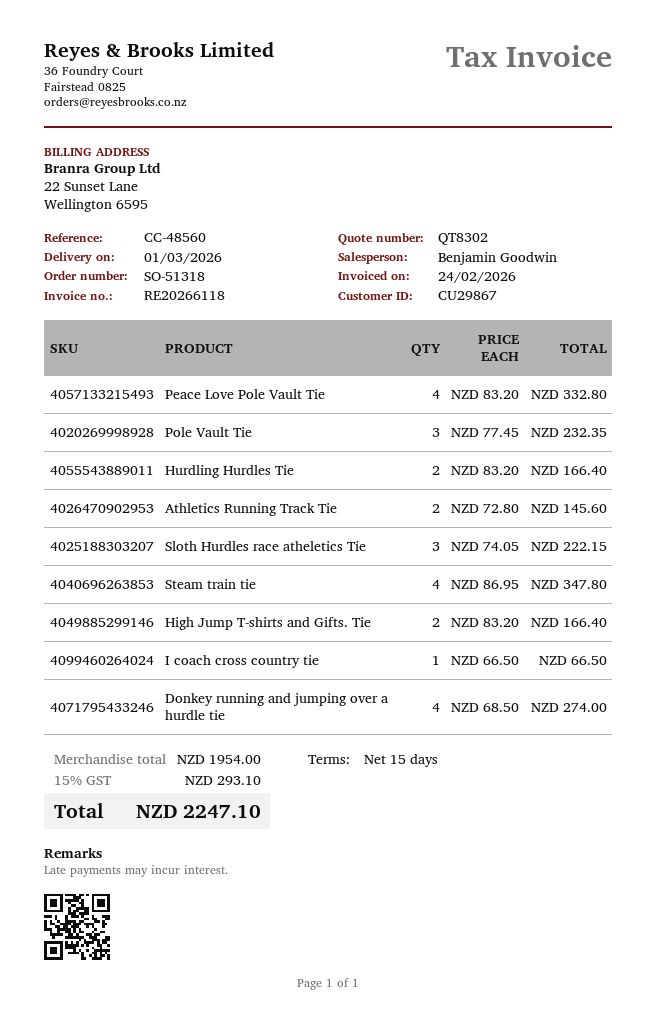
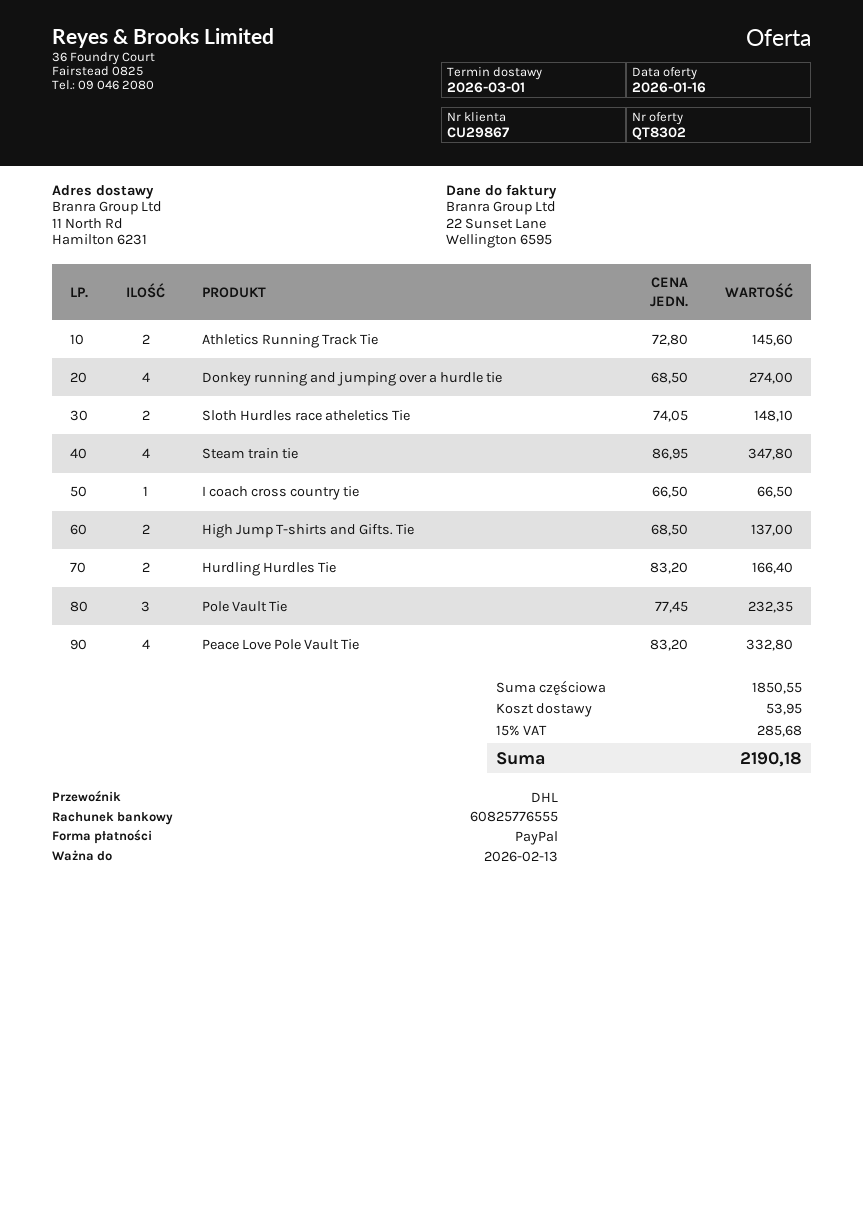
Sloth Hurdles race atheletics Tie: 3 x 74.05 = 222.15 -> 2 x 74.05 = 148.10
High Jump T-shirts and Gifts. Tie: 2 x 83.20 = 166.40 -> 2 x 68.50 = 137.00
subtotal: 1954.00 -> 1850.55
shipping: none -> 53.95
tax: 15% = 293.10 -> 15% = 285.68
total: 2247.10 -> 2190.18

